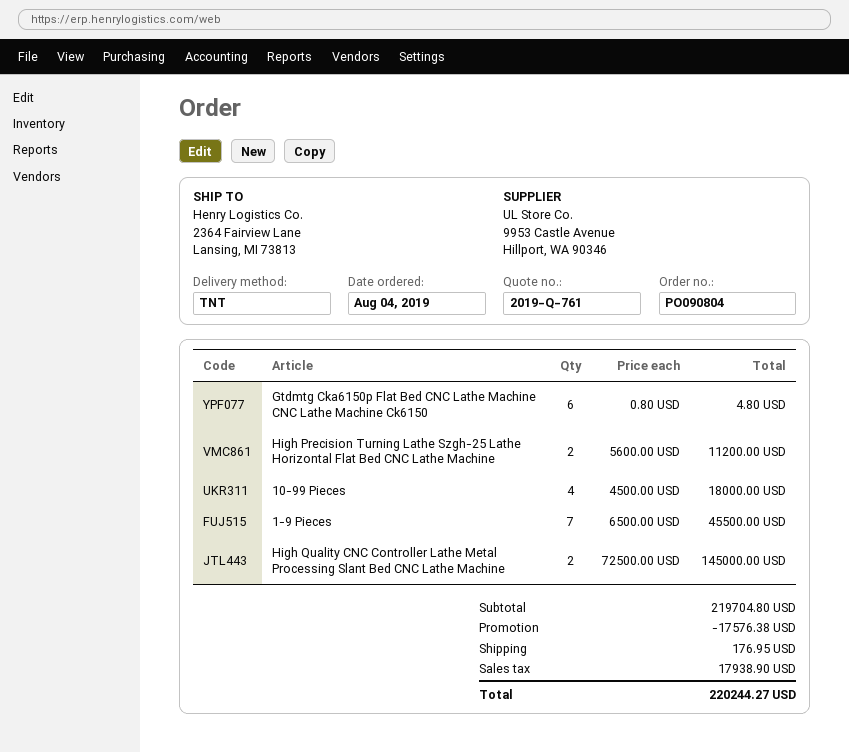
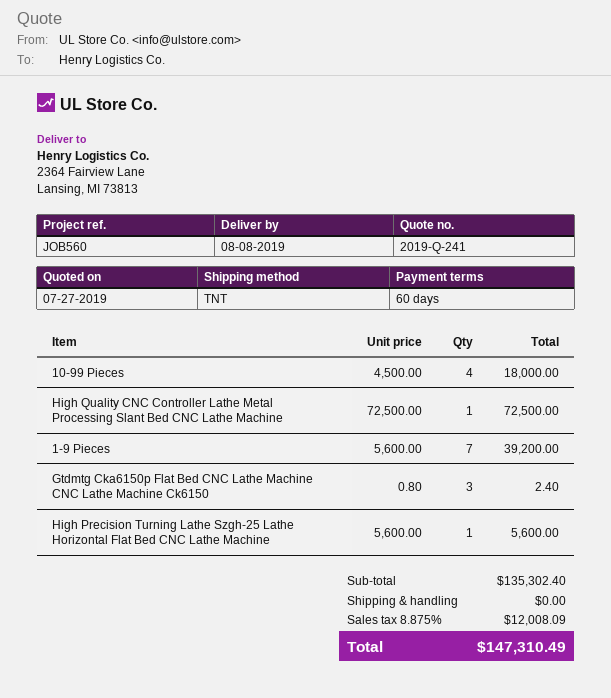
quote number: 2019-Q-761 -> 2019-Q-241
Gtdmtg Cka6150p Flat Bed CNC Lathe Machine CNC Lathe Machine Ck6150: 6 x 0.80 = 4.80 -> 3 x 0.80 = 2.40
High Precision Turning Lathe Szgh-25 Lathe Horizontal Flat Bed CNC Lathe Machine: 2 x 5600.00 = 11200.00 -> 1 x 5600.00 = 5600.00
1-9 Pieces: 7 x 6500.00 = 45500.00 -> 7 x 5600.00 = 39200.00
High Quality CNC Controller Lathe Metal Processing Slant Bed CNC Lathe Machine: 2 x 72500.00 = 145000.00 -> 1 x 72500.00 = 72500.00
subtotal: 219704.80 -> 135302.40
discount: 17576.38 -> none
shipping: 176.95 -> 0.00
tax: 17938.90 -> 12008.09
total: 220244.27 -> 147310.49

